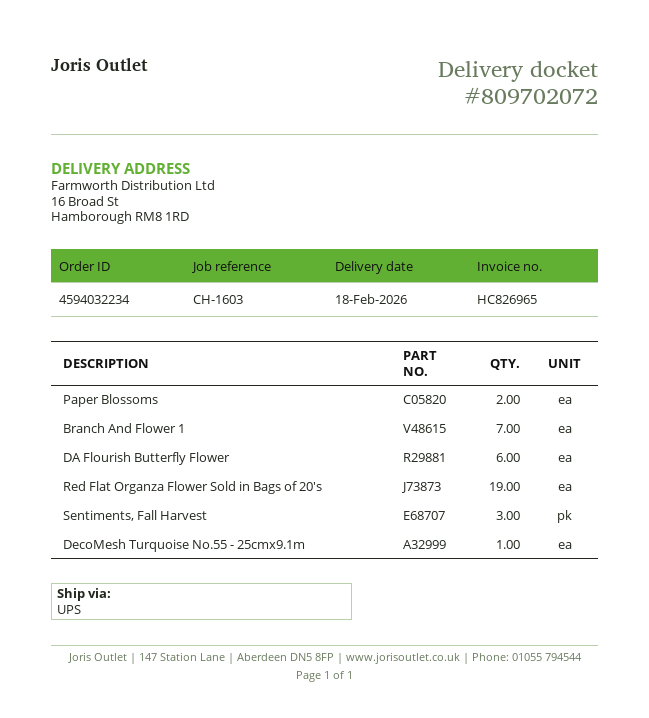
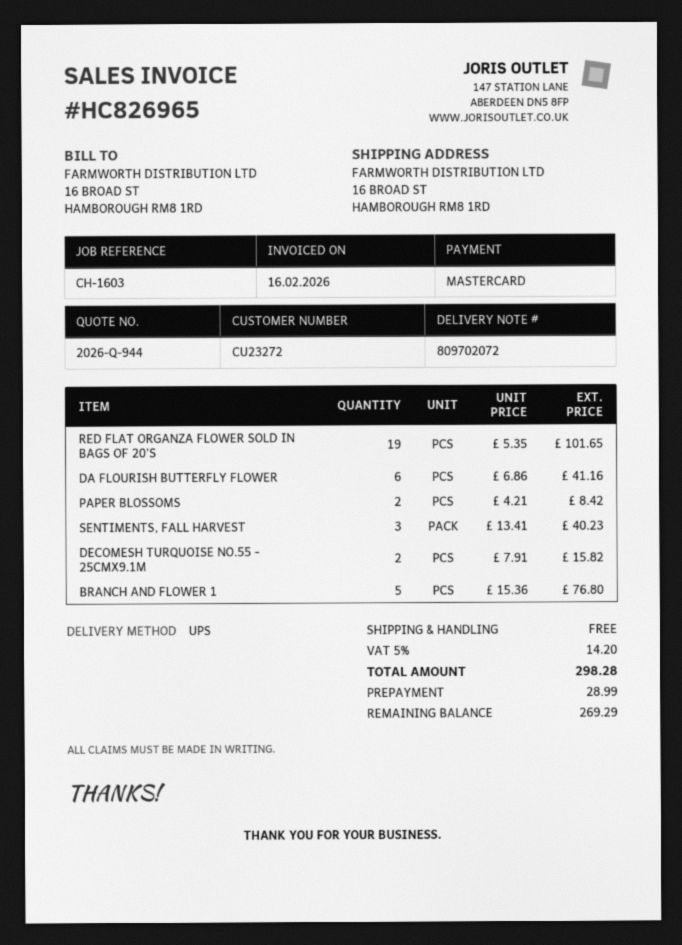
Branch And Flower 1: 7 -> 5
DecoMesh Turquoise No.55 - 25cmx9.1m: 1 -> 2

